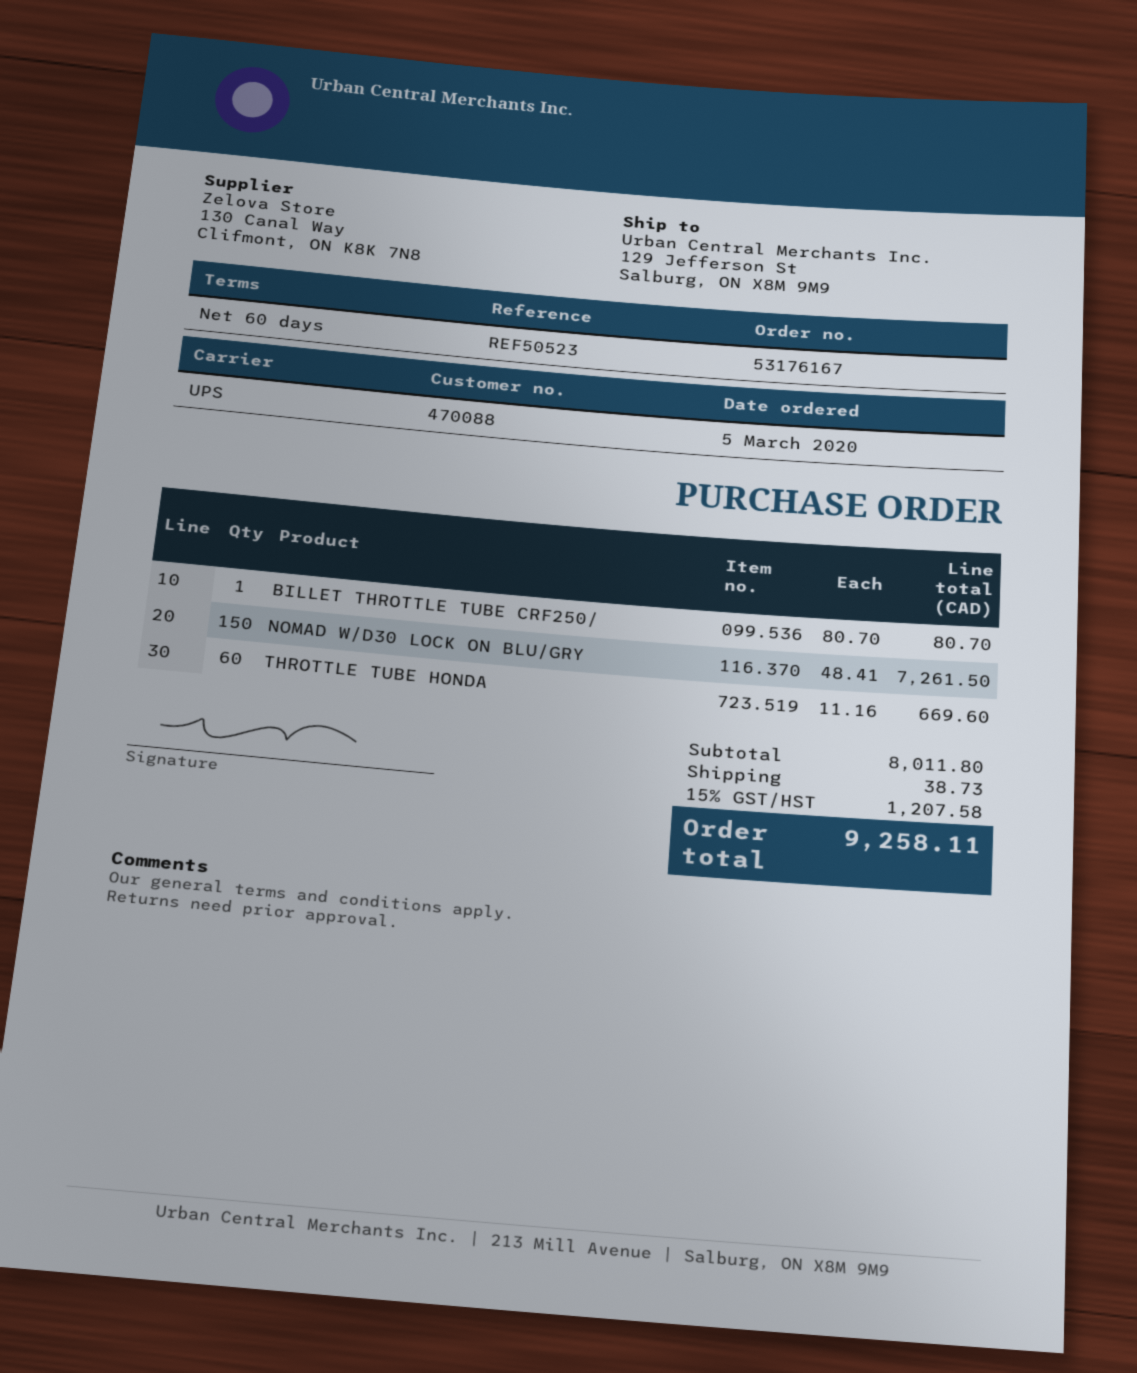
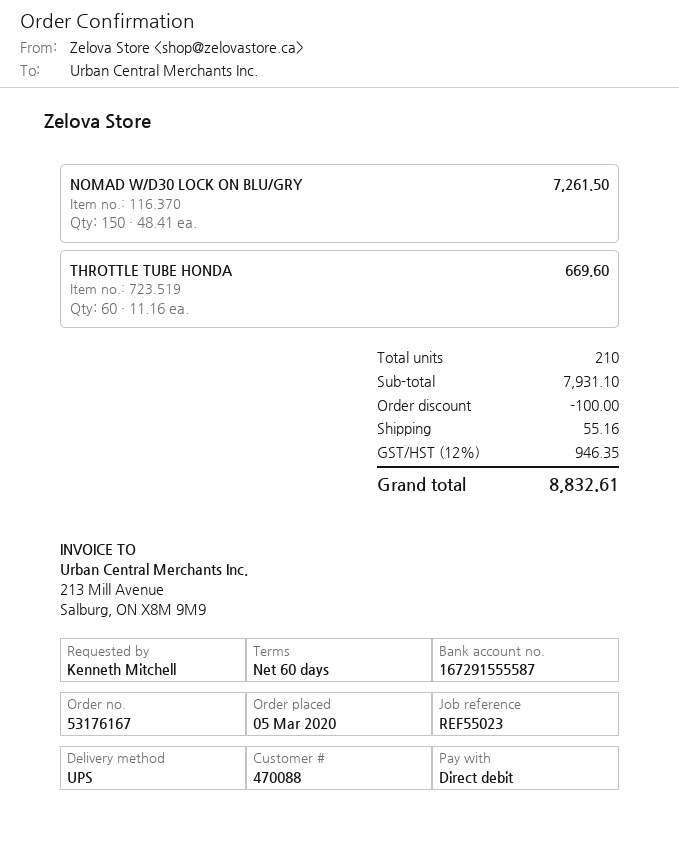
reference: REF50523 -> REF55023
BILLET THROTTLE TUBE CRF250/: 1 x 80.70 = 80.70 -> none
subtotal: 8011.80 -> 7931.10
discount: none -> 100.00
shipping: 38.73 -> 55.16
tax: 15% = 1207.58 -> 12% = 946.35
total: 9258.11 -> 8832.61

